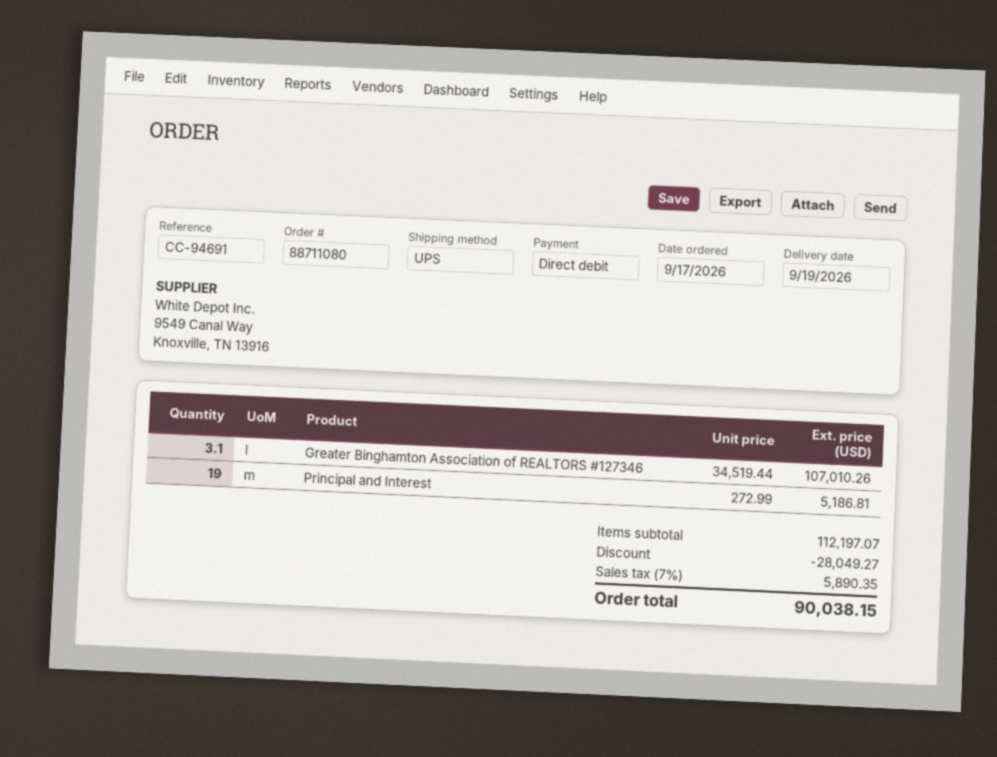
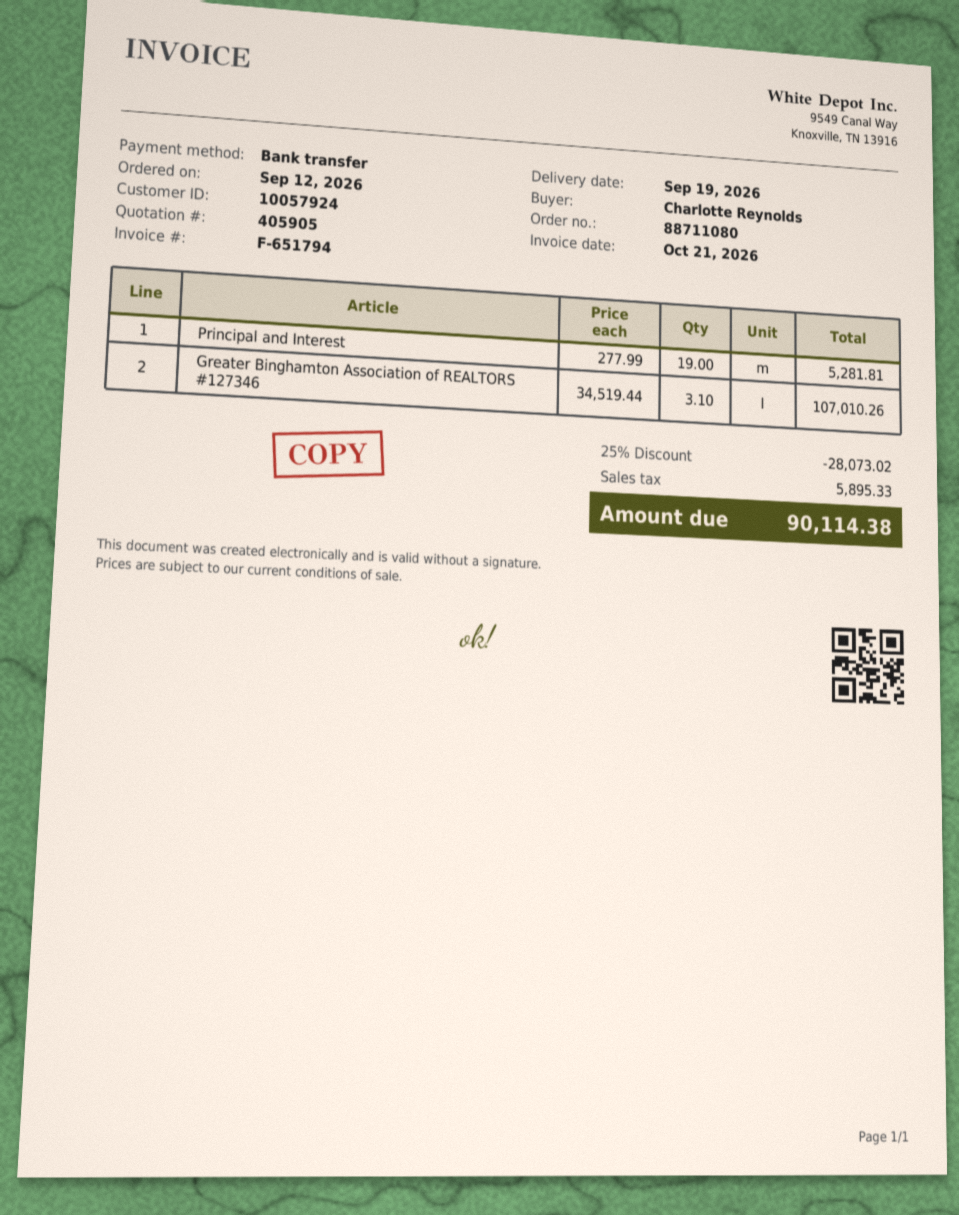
order date: 2026-09-17 -> 2026-09-12
payment method: direct debit -> bank transfer
Principal and Interest: 19 x 272.99 = 5186.81 -> 19 x 277.99 = 5281.81
discount: 28049.27 -> 28073.02
tax: 5890.35 -> 5895.33
total: 90038.15 -> 90114.38

